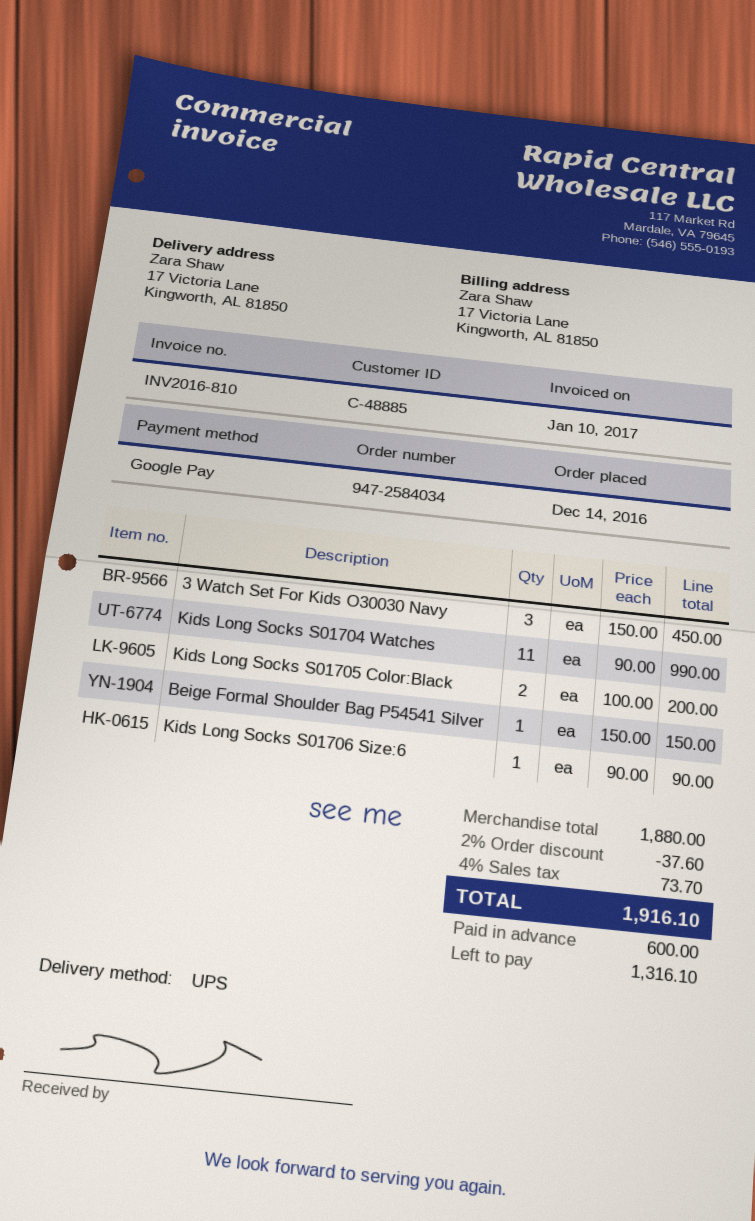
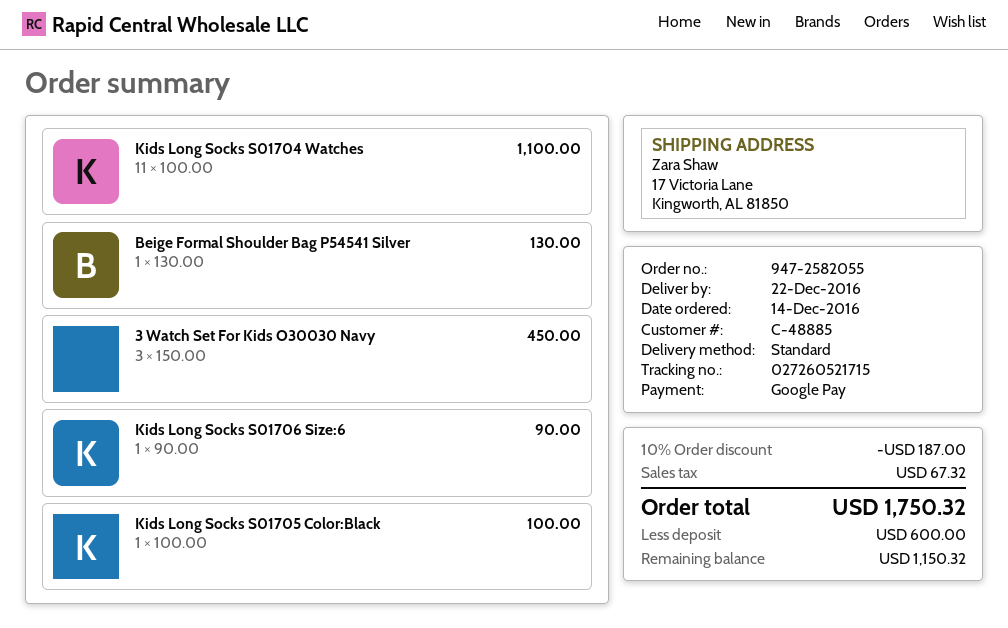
order number: 947-2584034 -> 947-2582055
shipping method: UPS -> standard
Kids Long Socks S01704 Watches: 11 x 90.00 = 990.00 -> 11 x 100.00 = 1100.00
Kids Long Socks S01705 Color:Black: 2 x 100.00 = 200.00 -> 1 x 100.00 = 100.00
Beige Formal Shoulder Bag P54541 Silver: 1 x 150.00 = 150.00 -> 1 x 130.00 = 130.00
discount: 2% = 37.60 -> 10% = 187.00
tax: 73.70 -> 67.32
total: 1916.10 -> 1750.32
balance: 1316.10 -> 1150.32

